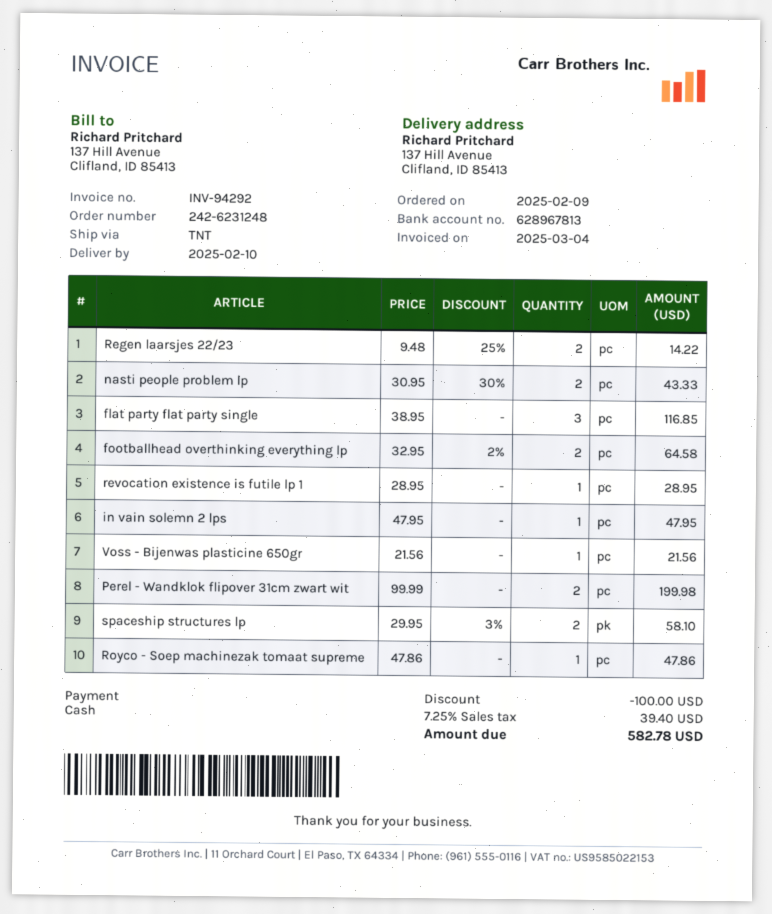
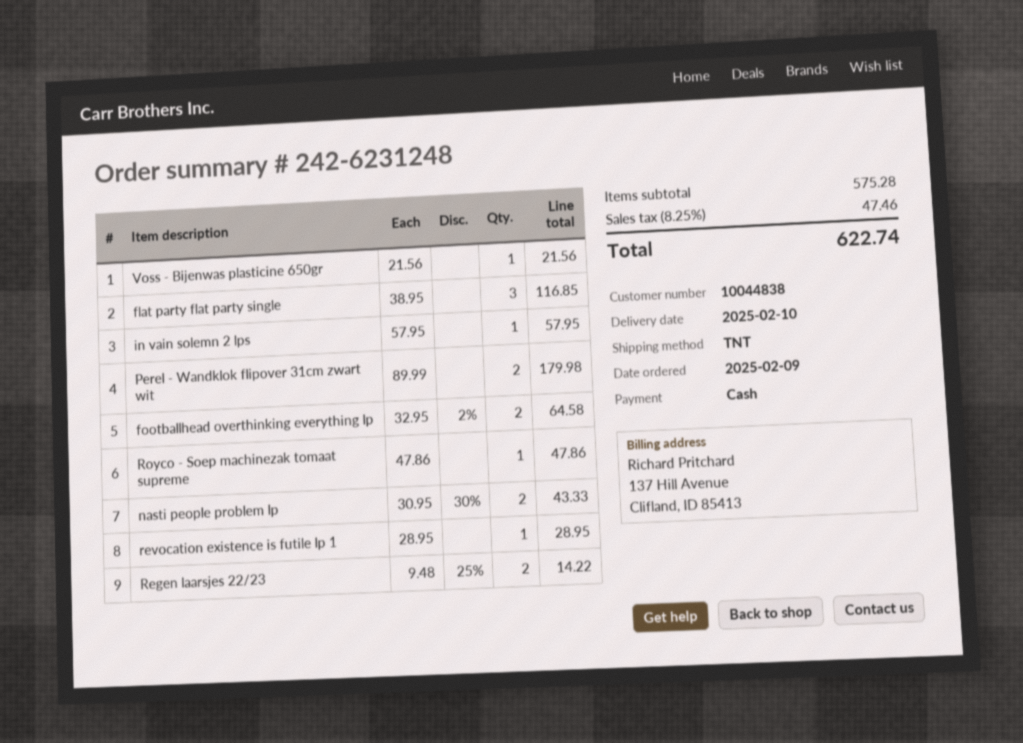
in vain solemn 2 lps: 1 x 47.95 = 47.95 -> 1 x 57.95 = 57.95
Perel - Wandklok flipover 31cm zwart wit: 2 x 99.99 = 199.98 -> 2 x 89.99 = 179.98
spaceship structures lp: 2 x 29.95 - 3% = 58.10 -> none
discount: 100.00 -> none
tax: 7.25% = 39.40 -> 8.25% = 47.46
total: 582.78 -> 622.74

